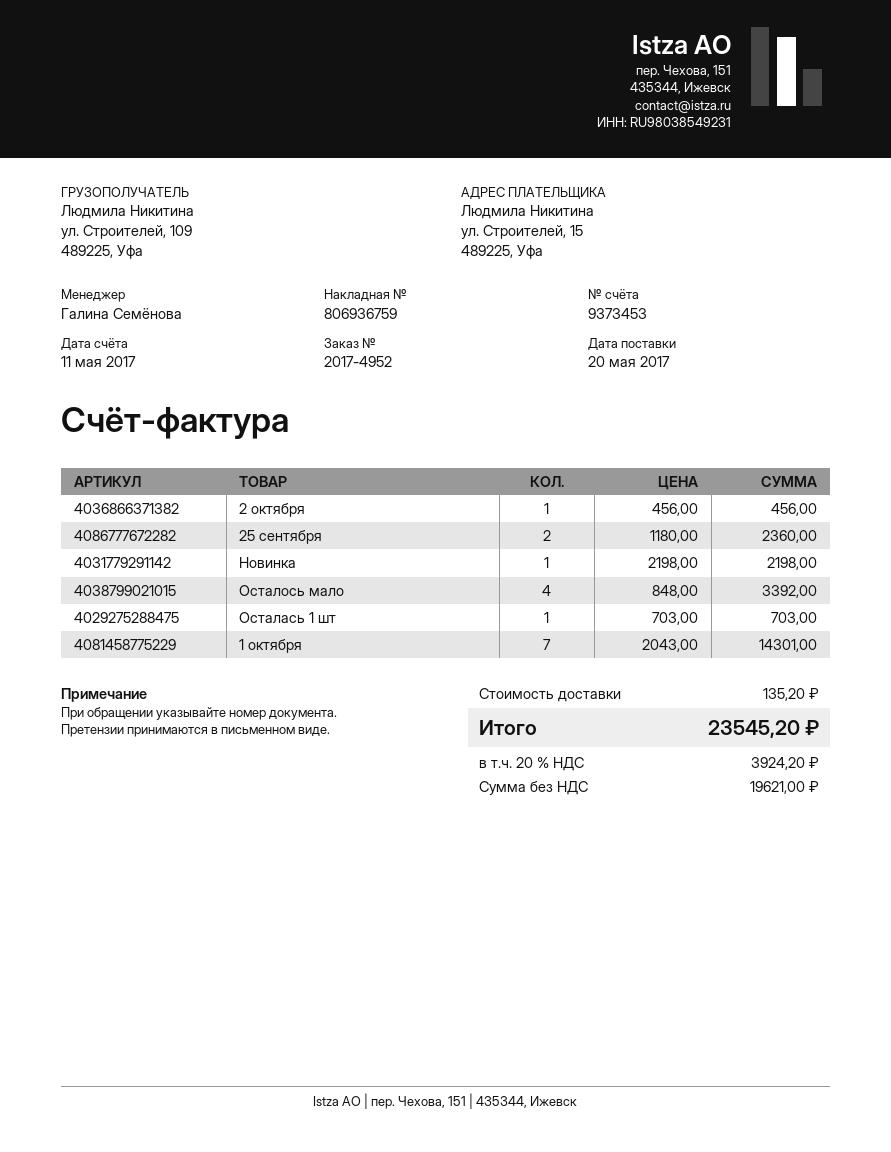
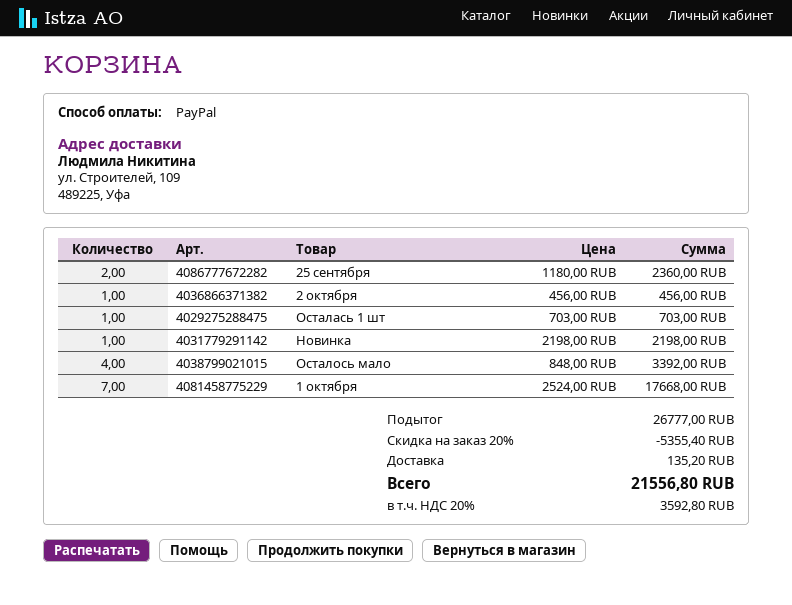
1 октября: 7 x 2043.00 = 14301.00 -> 7 x 2524.00 = 17668.00
discount: none -> 20% = 5355.40
tax: 20% = 3924.20 -> 20% = 3592.80
total: 23545.20 -> 21556.80

